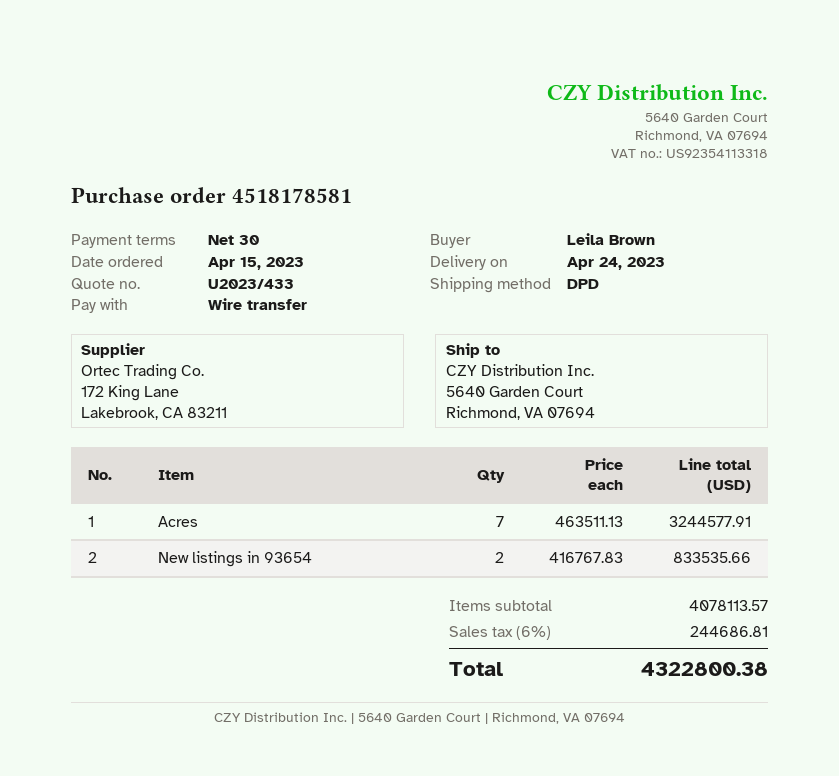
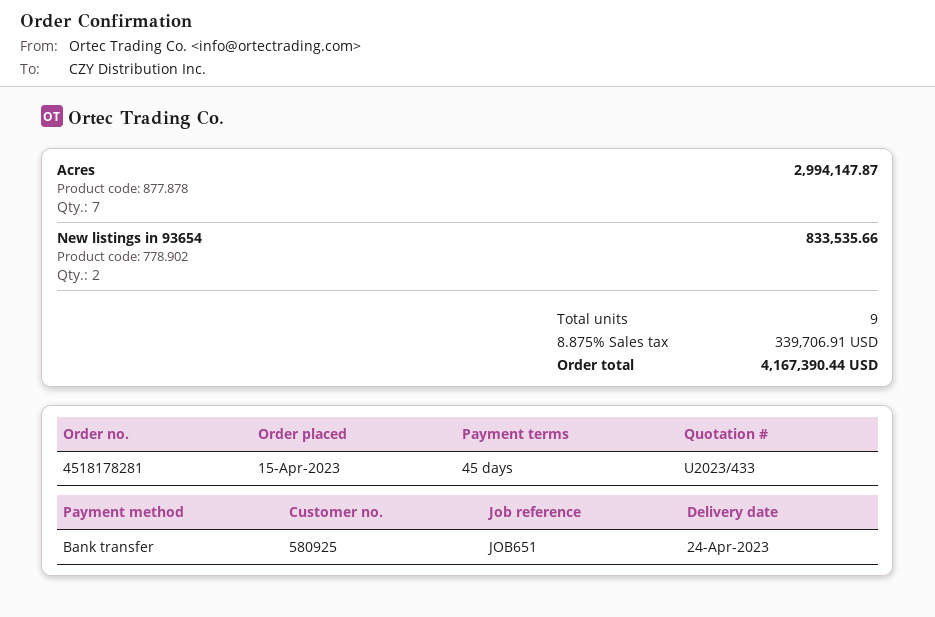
order number: 4518178581 -> 4518178281
payment terms: 30 days -> 45 days
Acres: 7 for 3244577.91 -> 7 for 2994147.87
tax: 6% = 244686.81 -> 8.875% = 339706.91
total: 4322800.38 -> 4167390.44

